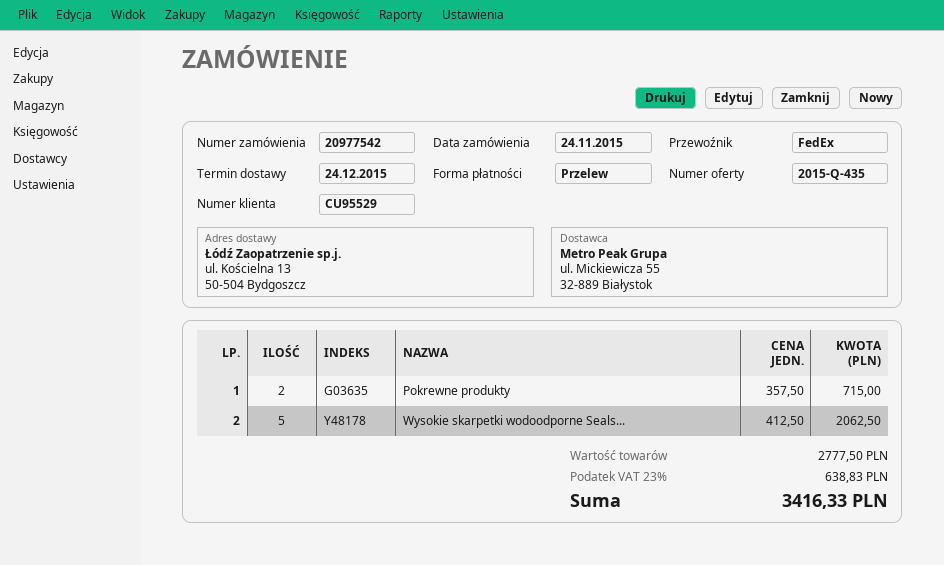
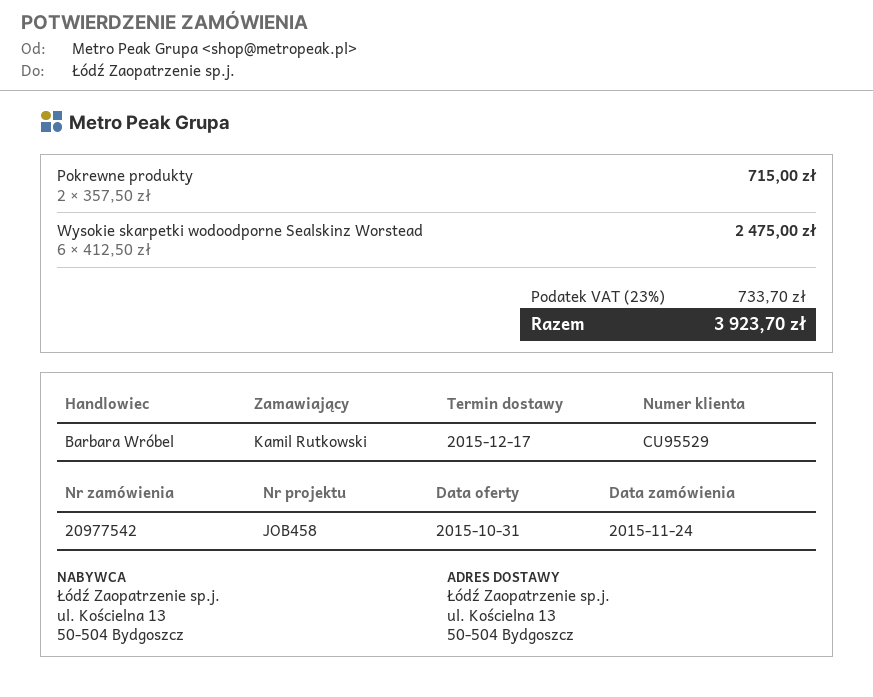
delivery date: 2015-12-24 -> 2015-12-17
Wysokie skarpetki wodoodporne Seals...: 5 x 412.50 = 2062.50 -> 6 x 412.50 = 2475.00
tax: 23% = 638.83 -> 23% = 733.70
total: 3416.33 -> 3923.70

